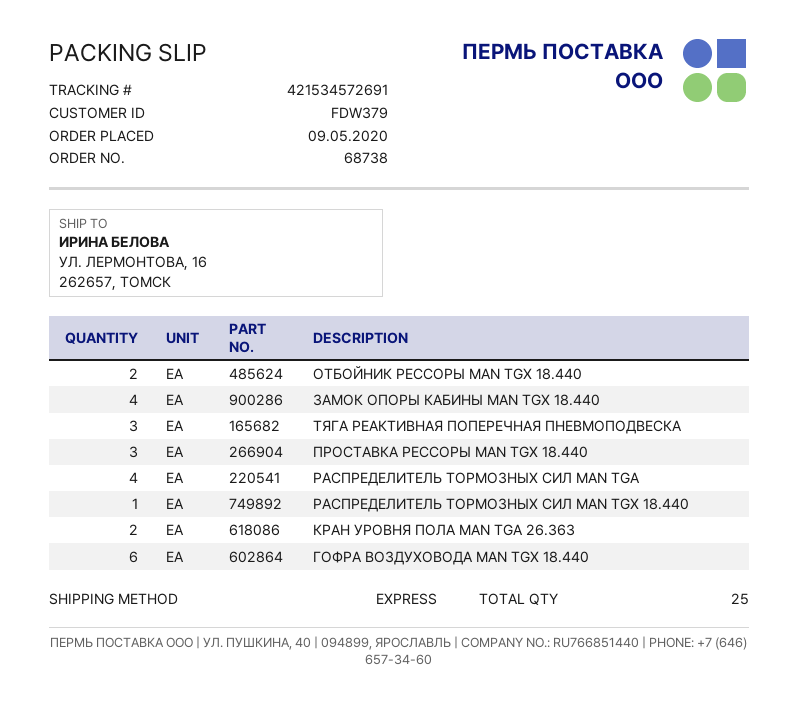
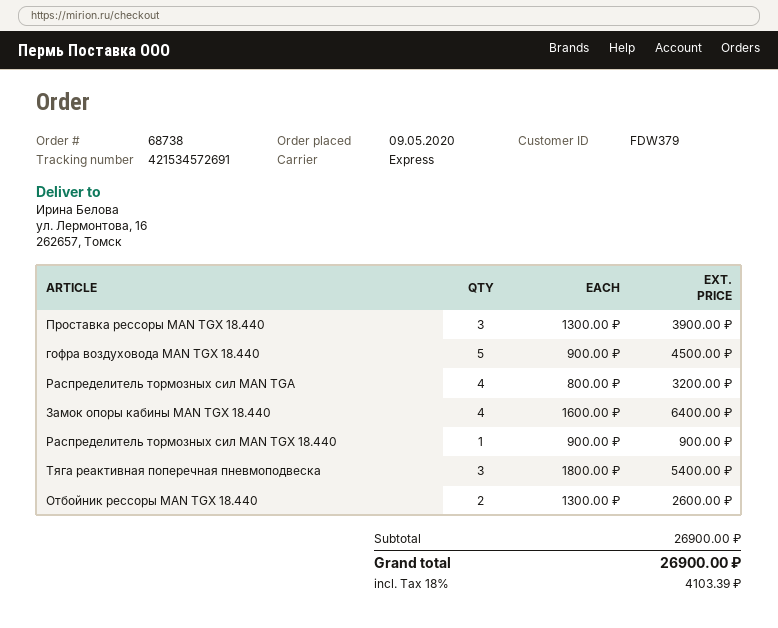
КРАН УРОВНЯ ПОЛА MAN TGA 26.363: 2 -> none
ГОФРА ВОЗДУХОВОДА MAN TGX 18.440: 6 -> 5

